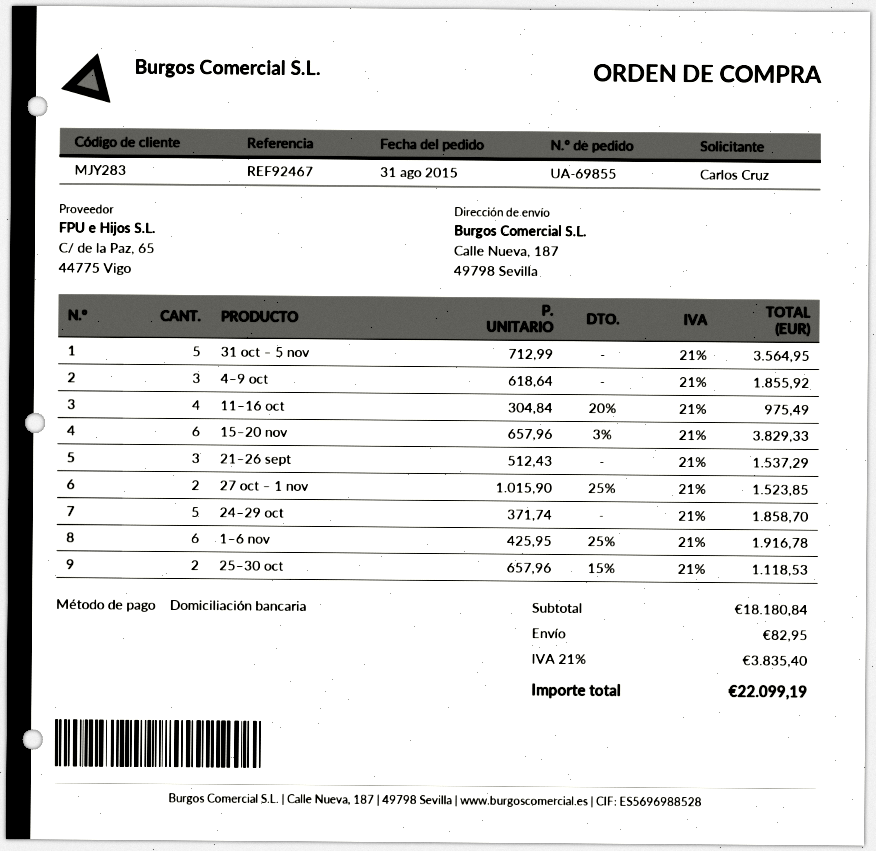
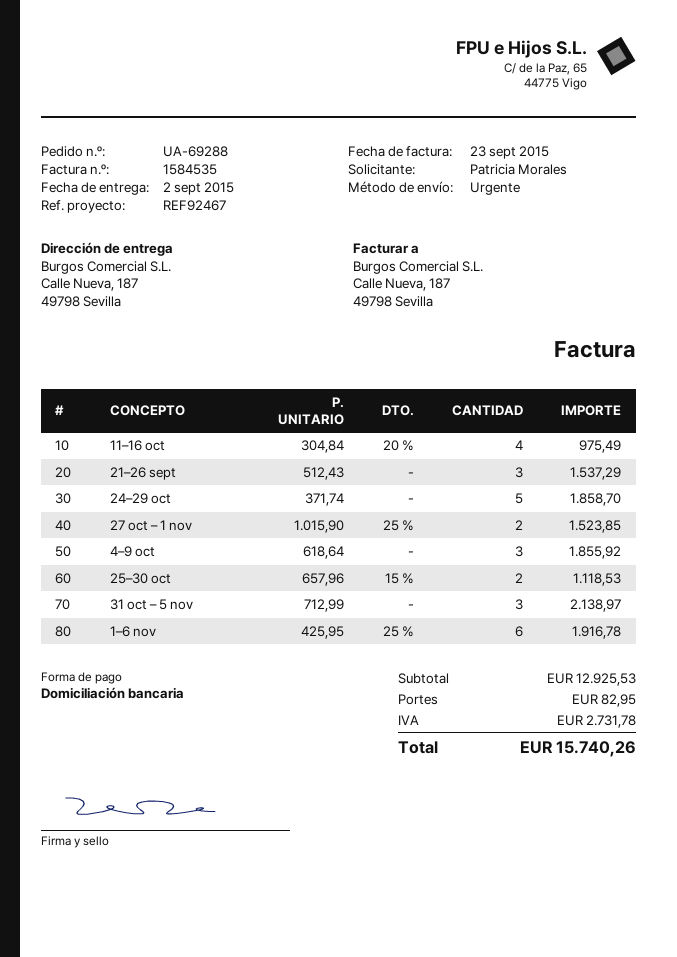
order number: UA-69855 -> UA-69288
ordered by: Carlos Cruz -> Patricia Morales
31 oct – 5 nov: 5 x 712.99 = 3564.95 -> 3 x 712.99 = 2138.97
15–20 nov: 6 x 657.96 - 3% = 3829.33 -> none
subtotal: 18180.84 -> 12925.53
tax: 3835.40 -> 2731.78
total: 22099.19 -> 15740.26

